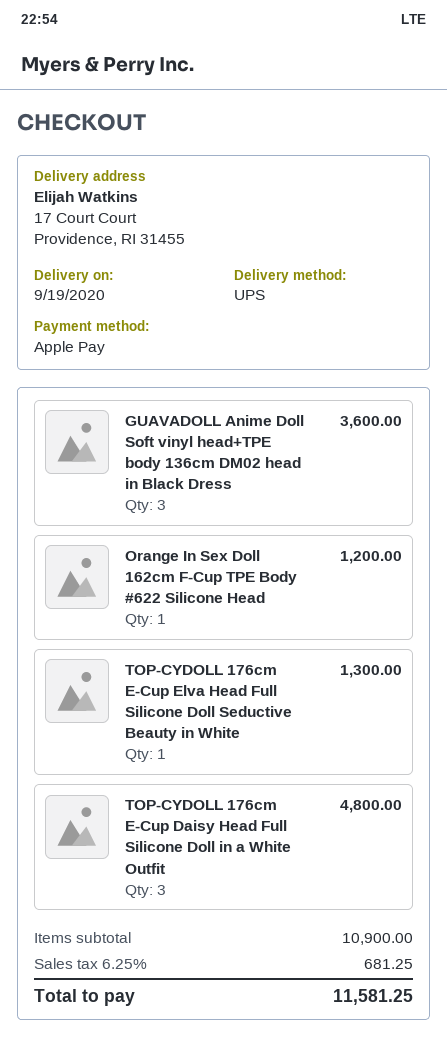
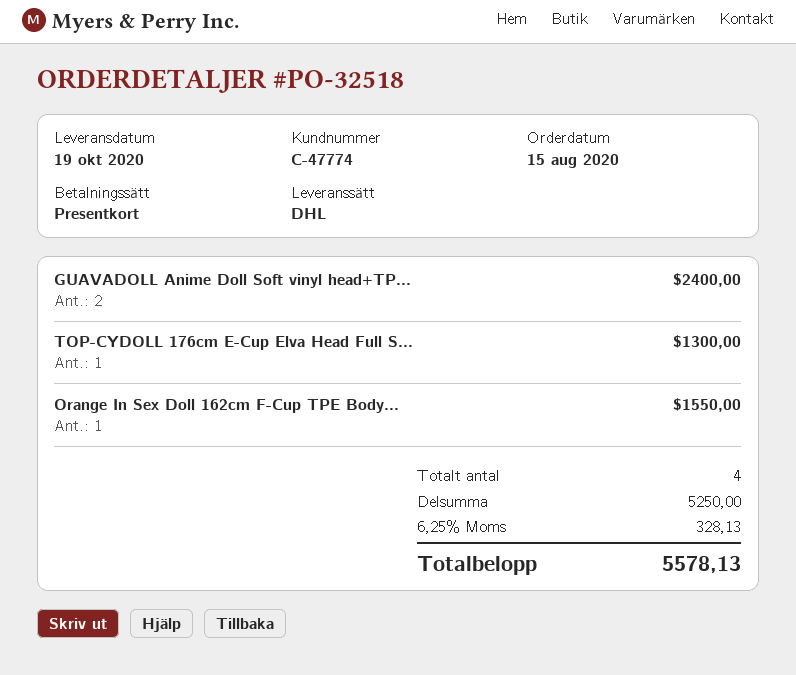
delivery date: 2020-09-19 -> 2020-10-19
payment method: Apple Pay -> gift card
shipping method: UPS -> DHL
GUAVADOLL Anime Doll Soft vinyl head+TPE body 136cm DM02 head in Black Dress: 3 for 3600.00 -> 2 for 2400.00
Orange In Sex Doll 162cm F-Cup TPE Body #622 Silicone Head: 1 for 1200.00 -> 1 for 1550.00
TOP-CYDOLL 176cm E-Cup Daisy Head Full Silicone Doll in a White Outfit: 3 for 4800.00 -> none
subtotal: 10900.00 -> 5250.00
tax: 6.25% = 681.25 -> 6.25% = 328.13
total: 11581.25 -> 5578.13

